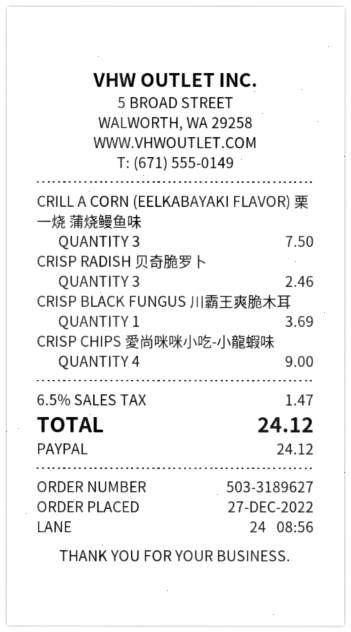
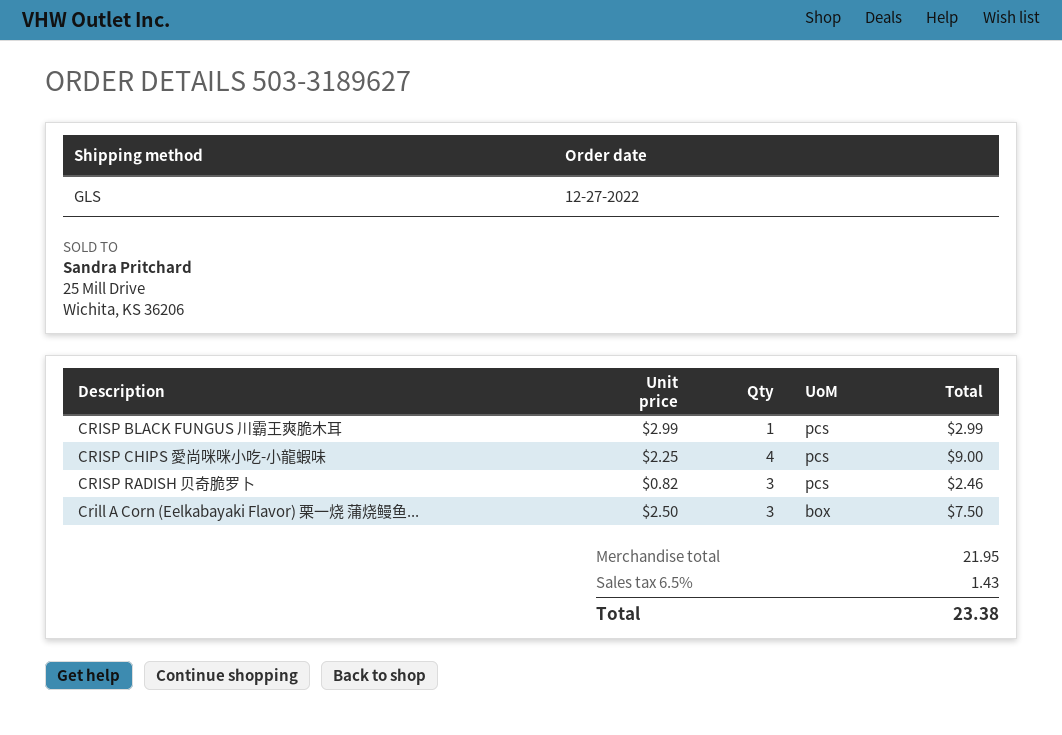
CRISP BLACK FUNGUS 川霸王爽脆木耳: 1 for 3.69 -> 1 for 2.99
tax: 6.5% = 1.47 -> 6.5% = 1.43
total: 24.12 -> 23.38

